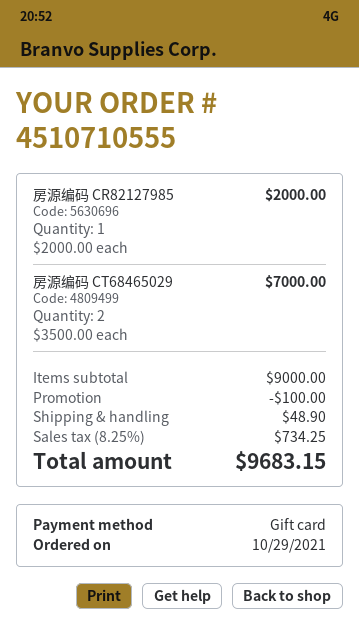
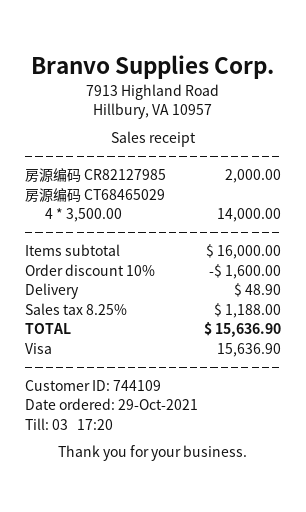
payment method: gift card -> Visa
房源编码 CT68465029: 2 x 3500.00 = 7000.00 -> 4 x 3500.00 = 14000.00
subtotal: 9000.00 -> 16000.00
discount: 100.00 -> 1600.00
tax: 8.25% = 734.25 -> 8.25% = 1188.00
total: 9683.15 -> 15636.90

